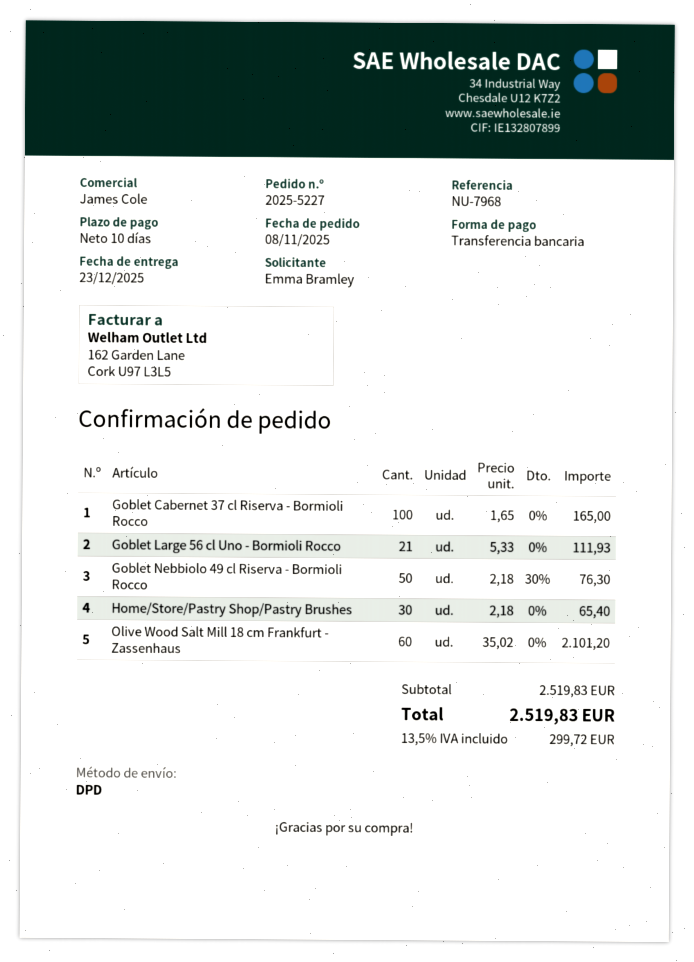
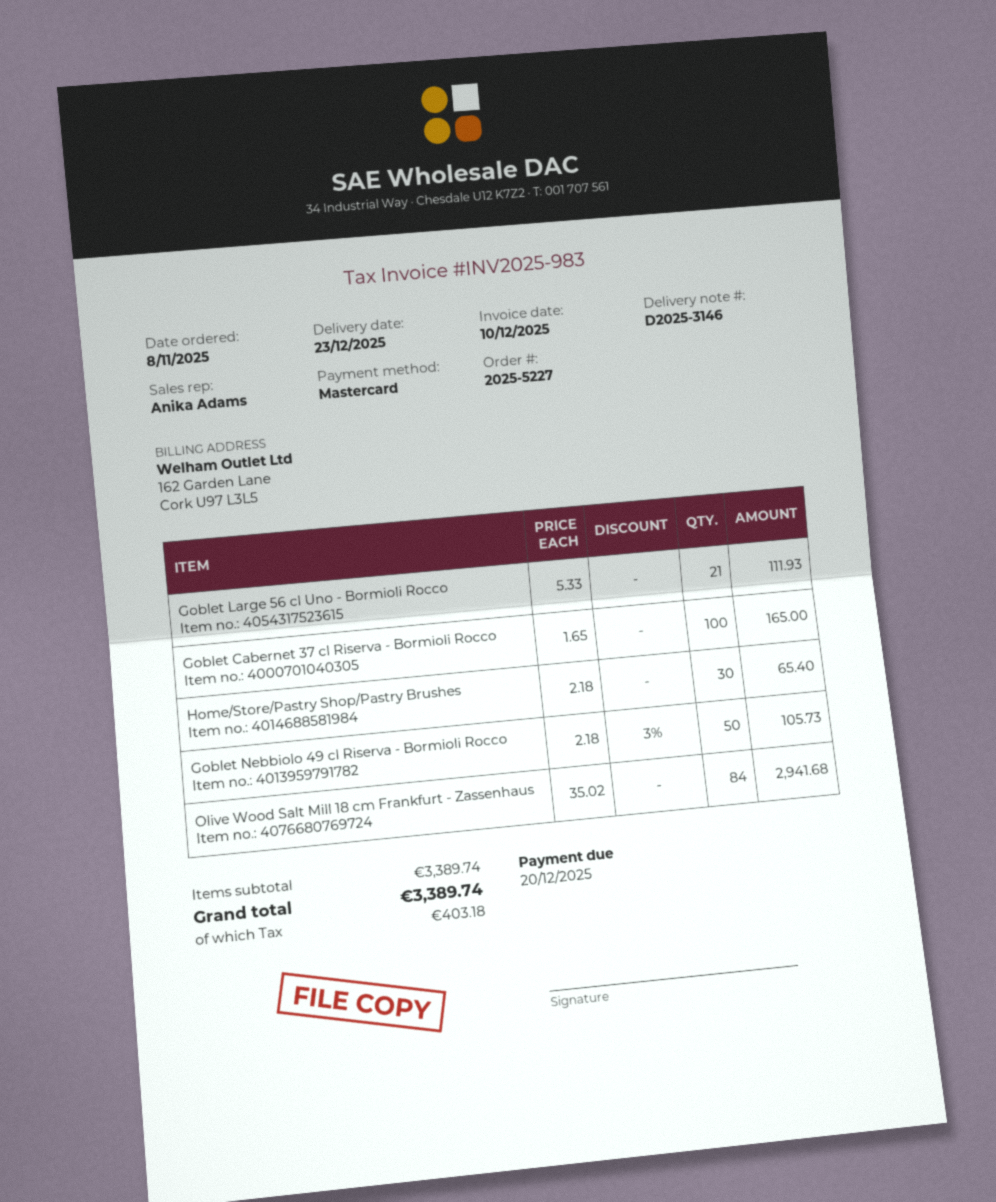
sales rep: James Cole -> Anika Adams
payment method: bank transfer -> Mastercard
Goblet Nebbiolo 49 cl Riserva - Bormioli Rocco: 50 x 2.18 - 30% = 76.30 -> 50 x 2.18 - 3% = 105.73
Olive Wood Salt Mill 18 cm Frankfurt - Zassenhaus: 60 x 35.02 = 2101.20 -> 84 x 35.02 = 2941.68
subtotal: 2519.83 -> 3389.74
tax: 299.72 -> 403.18
total: 2519.83 -> 3389.74

